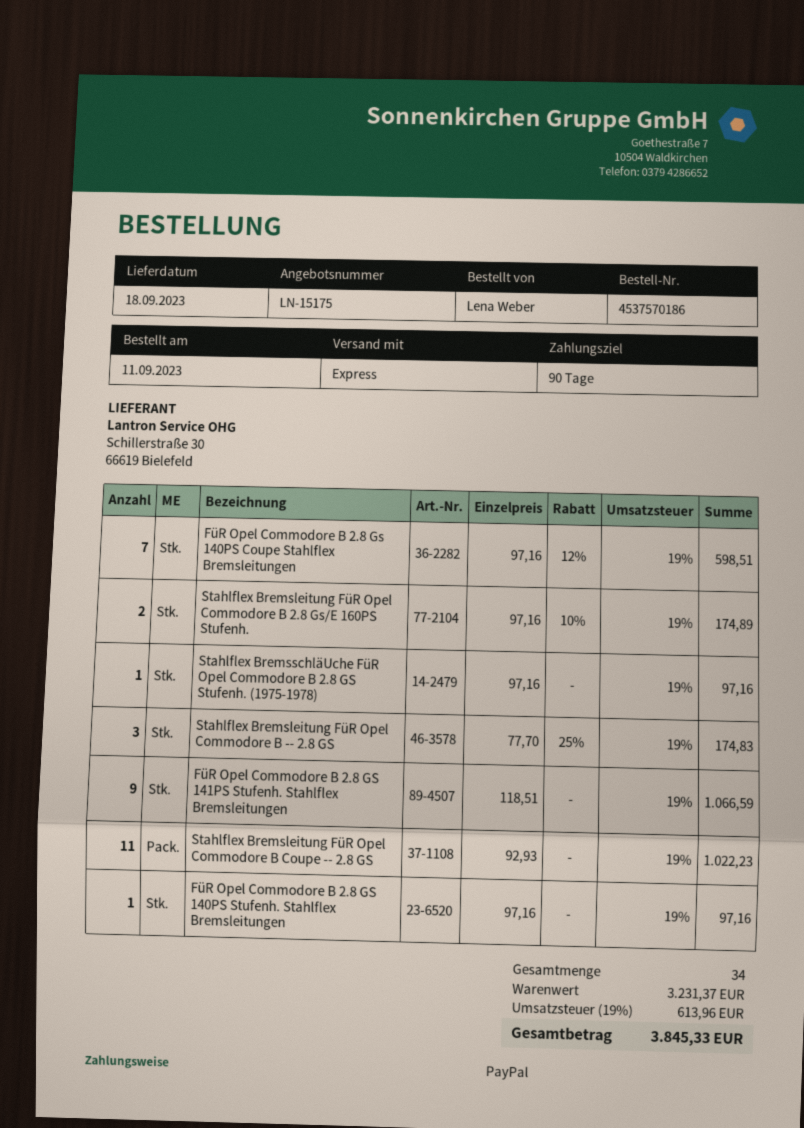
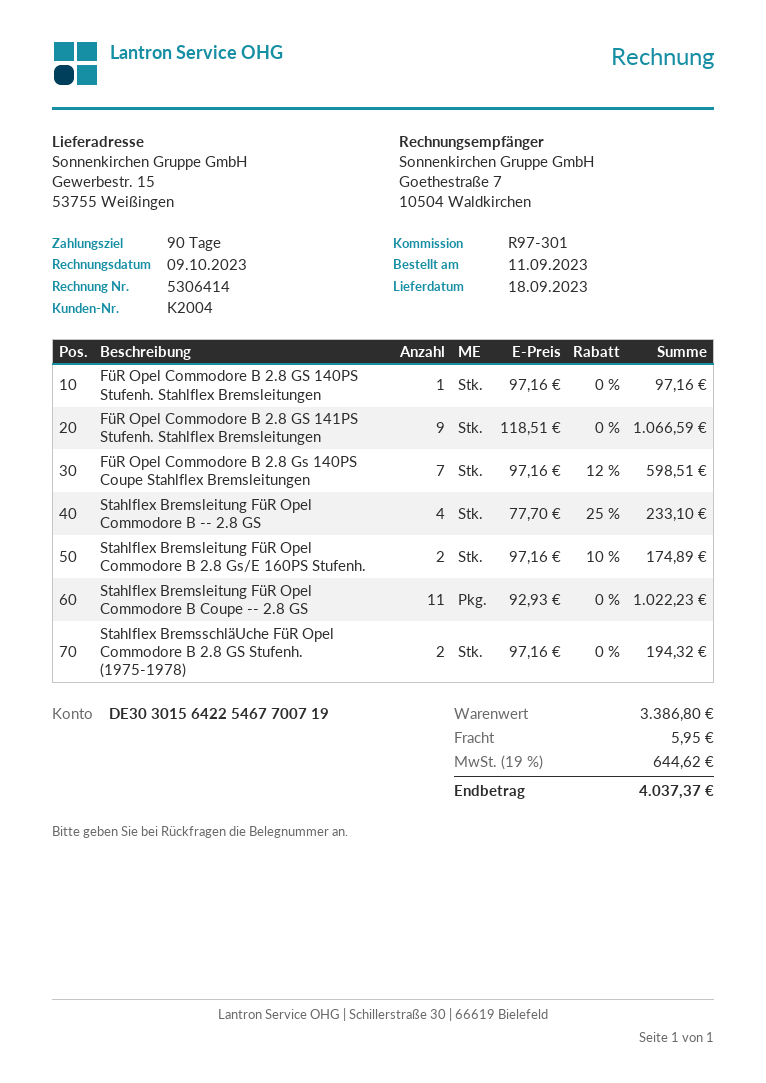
Stahlflex BremsschläUche FüR Opel Commodore B 2.8 GS Stufenh. (1975-1978): 1 x 97.16 = 97.16 -> 2 x 97.16 = 194.32
Stahlflex Bremsleitung FüR Opel Commodore B -- 2.8 GS: 3 x 77.70 - 25% = 174.83 -> 4 x 77.70 - 25% = 233.10
subtotal: 3231.37 -> 3386.80
shipping: none -> 5.95
tax: 19% = 613.96 -> 19% = 644.62
total: 3845.33 -> 4037.37

